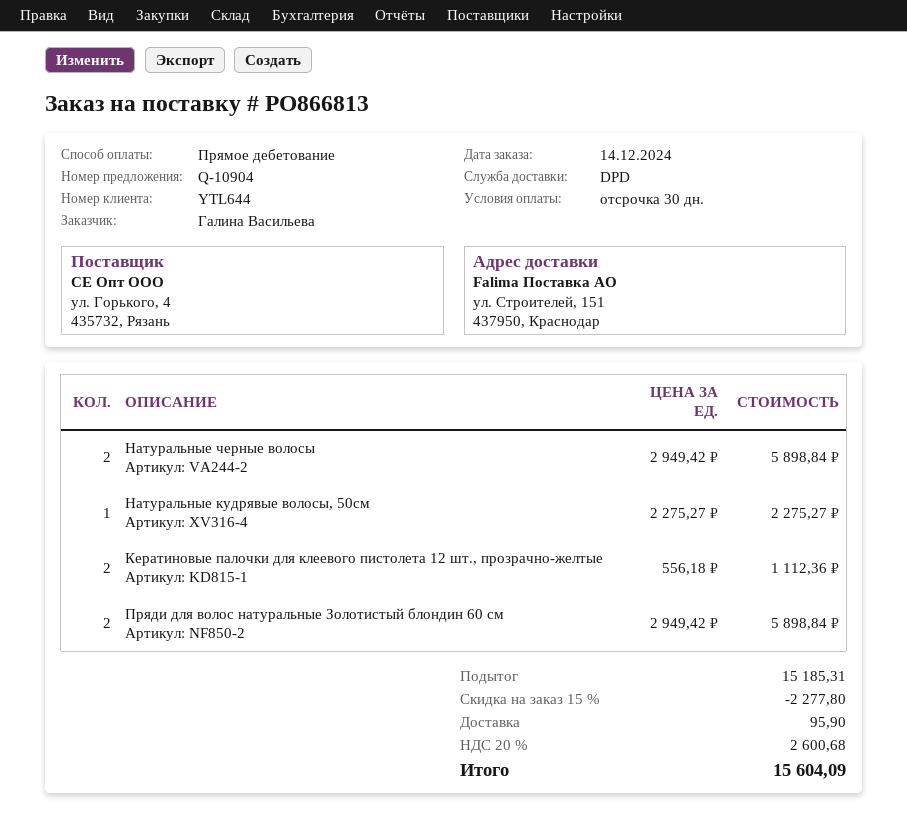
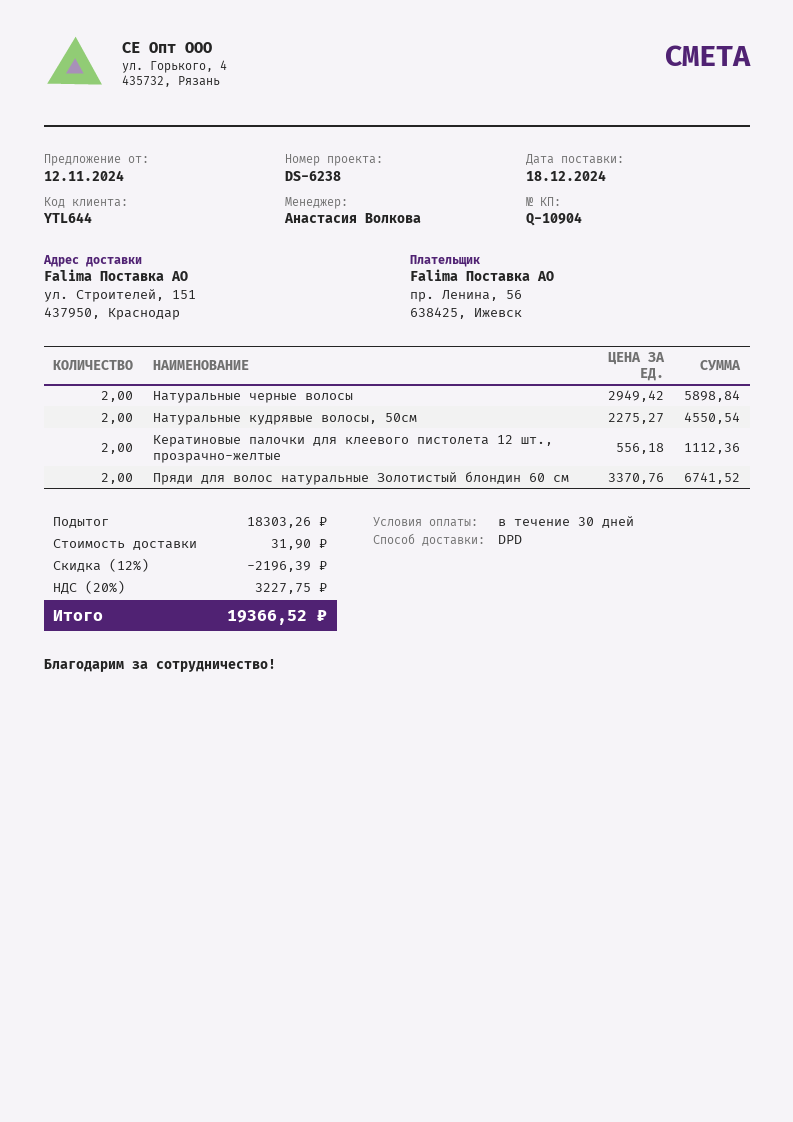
Натуральные кудрявые волосы, 50см: 1 x 2275.27 = 2275.27 -> 2 x 2275.27 = 4550.54
Пряди для волос натуральные Золотистый блондин 60 см: 2 x 2949.42 = 5898.84 -> 2 x 3370.76 = 6741.52
subtotal: 15185.31 -> 18303.26
discount: 15% = 2277.80 -> 12% = 2196.39
shipping: 95.90 -> 31.90
tax: 20% = 2600.68 -> 20% = 3227.75
total: 15604.09 -> 19366.52

